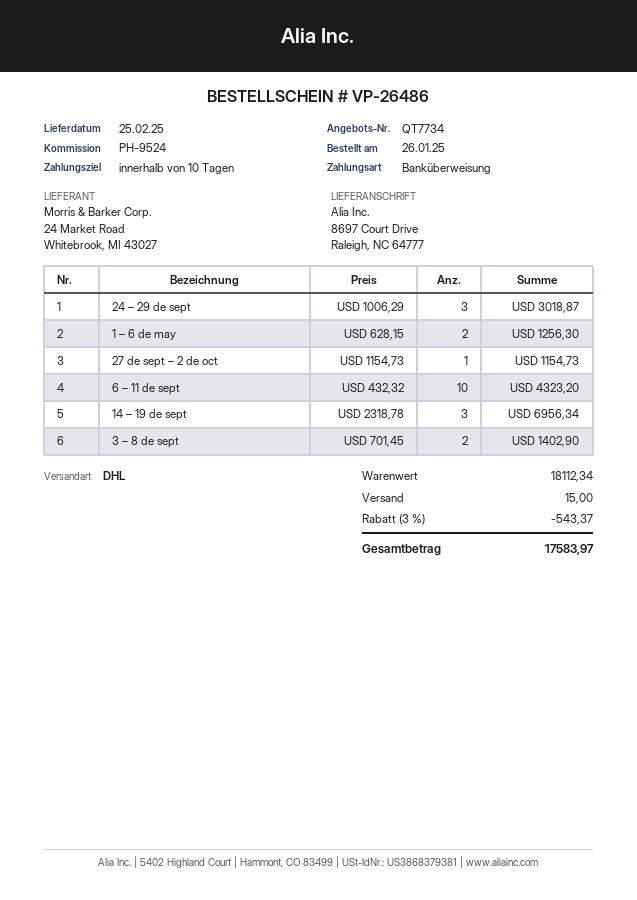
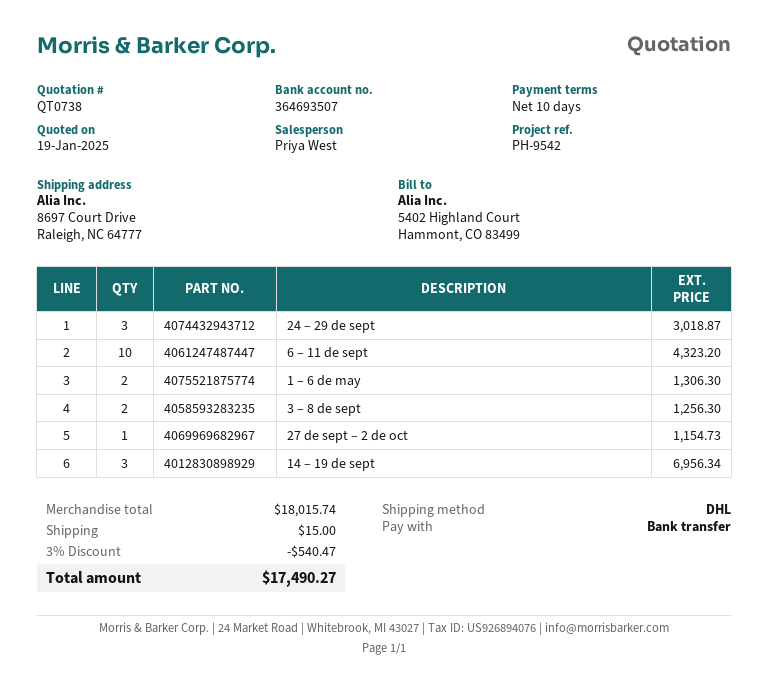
quote number: QT7734 -> QT0738
reference: PH-9524 -> PH-9542
1 – 6 de may: 2 for 1256.30 -> 2 for 1306.30
3 – 8 de sept: 2 for 1402.90 -> 2 for 1256.30
subtotal: 18112.34 -> 18015.74
discount: 3% = 543.37 -> 3% = 540.47
total: 17583.97 -> 17490.27

